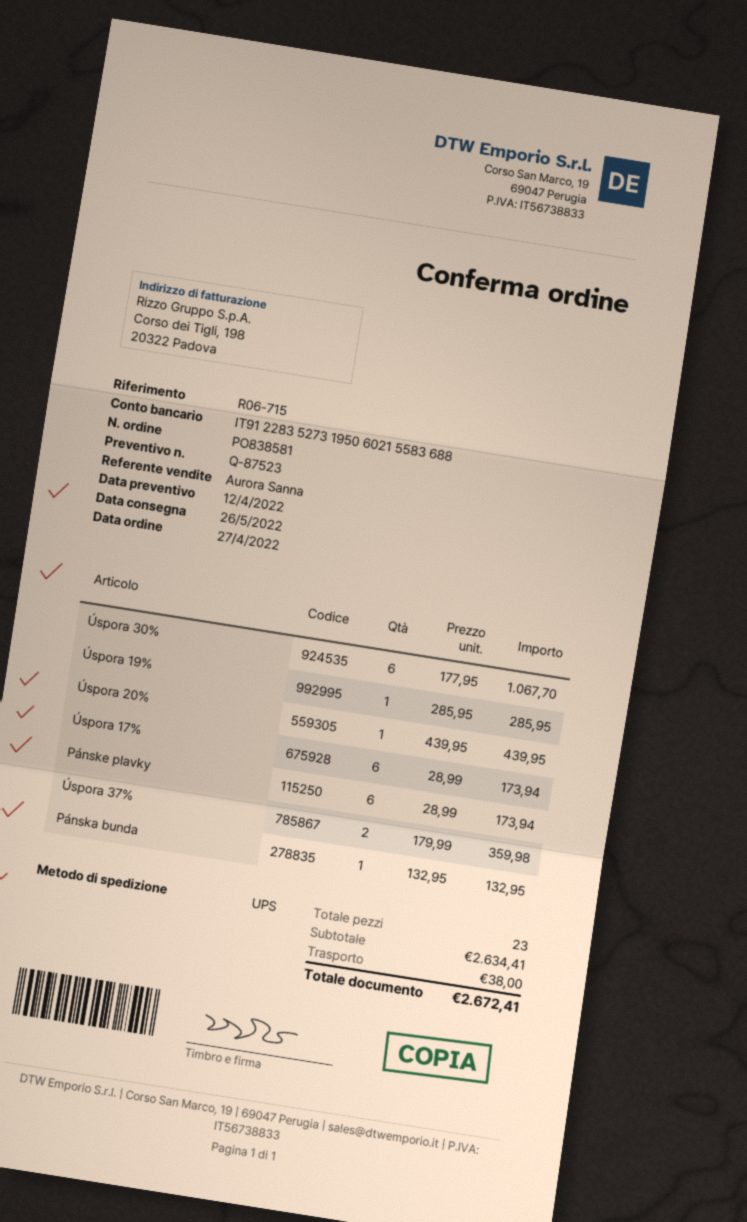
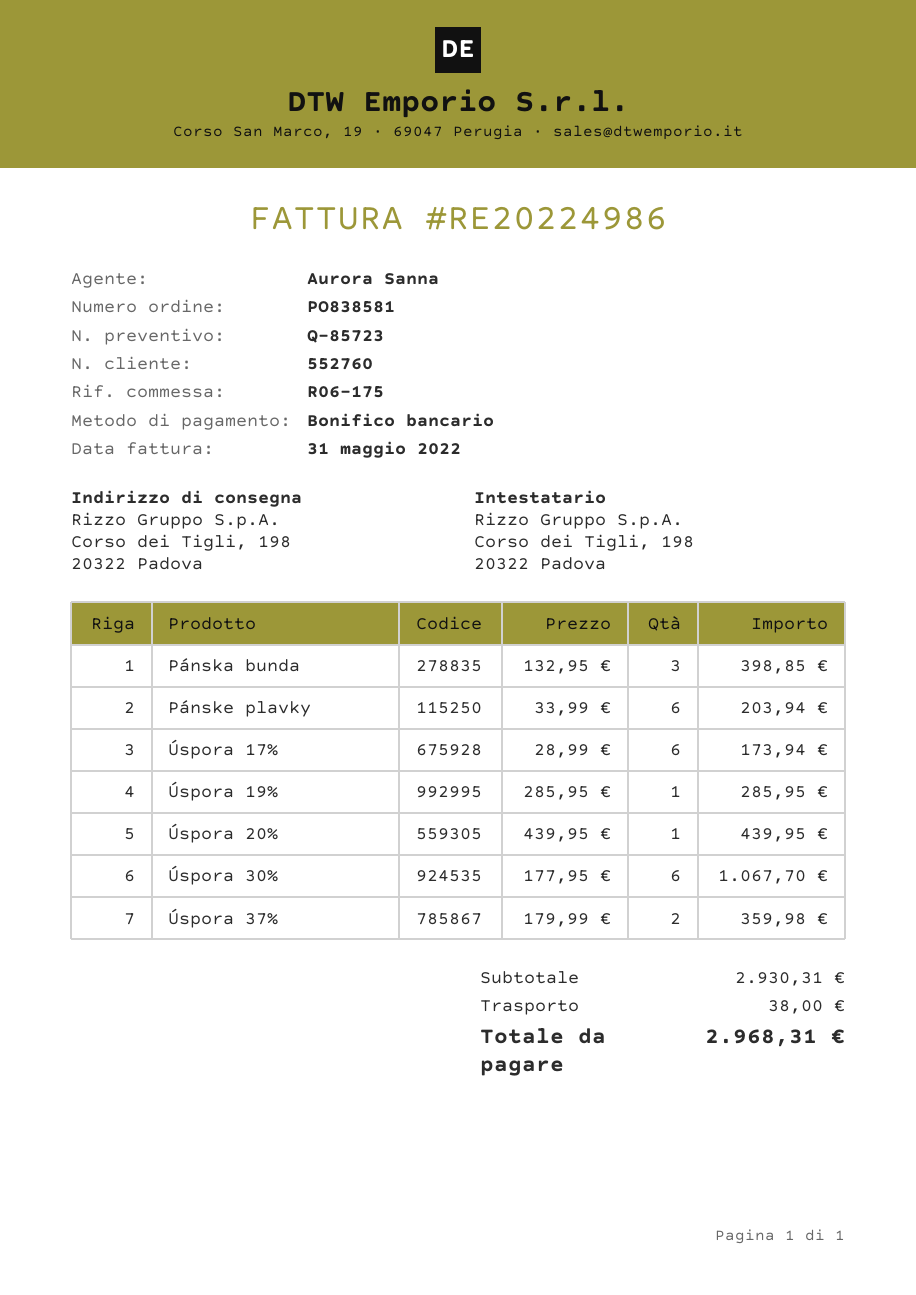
quote number: Q-87523 -> Q-85723
reference: R06-715 -> R06-175
Pánske plavky: 6 x 28.99 = 173.94 -> 6 x 33.99 = 203.94
Pánska bunda: 1 x 132.95 = 132.95 -> 3 x 132.95 = 398.85
subtotal: 2634.41 -> 2930.31
total: 2672.41 -> 2968.31

